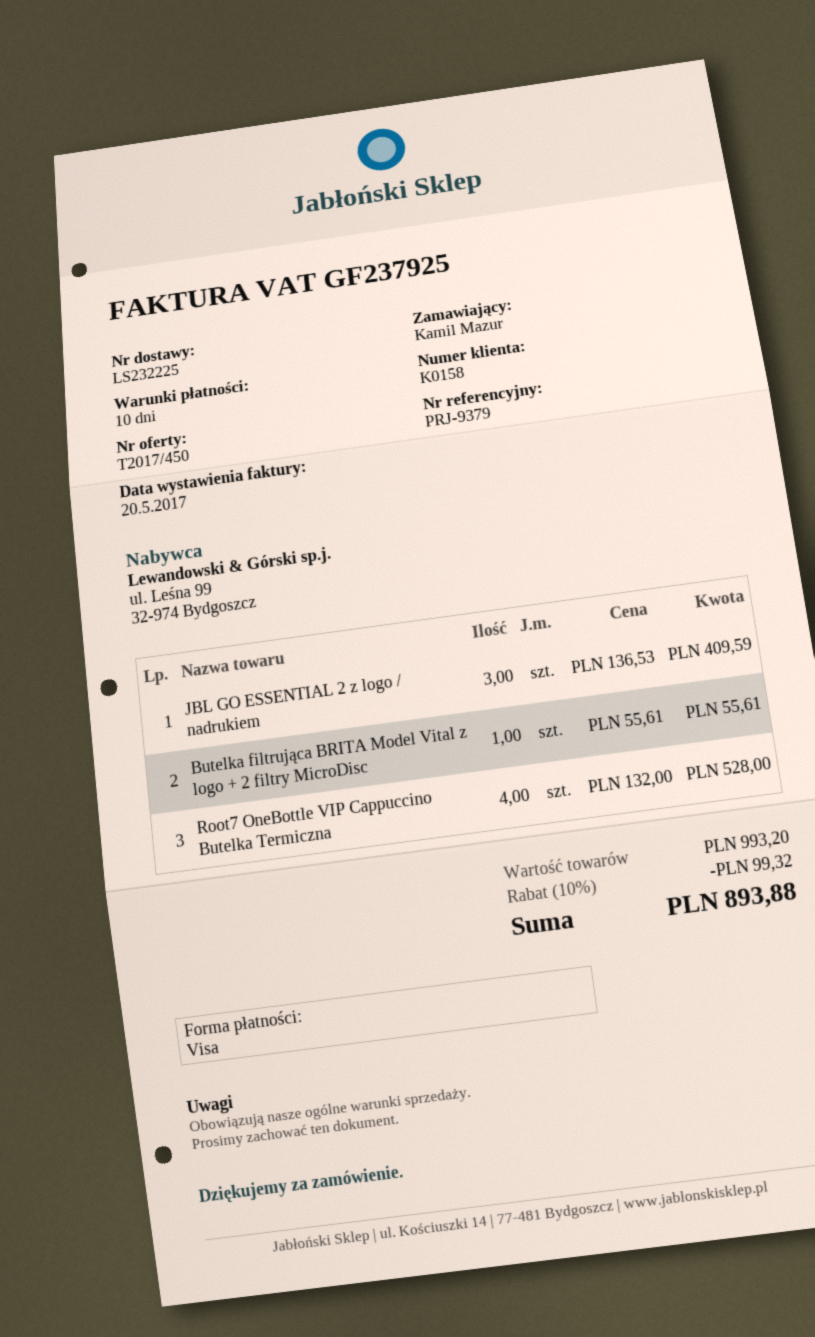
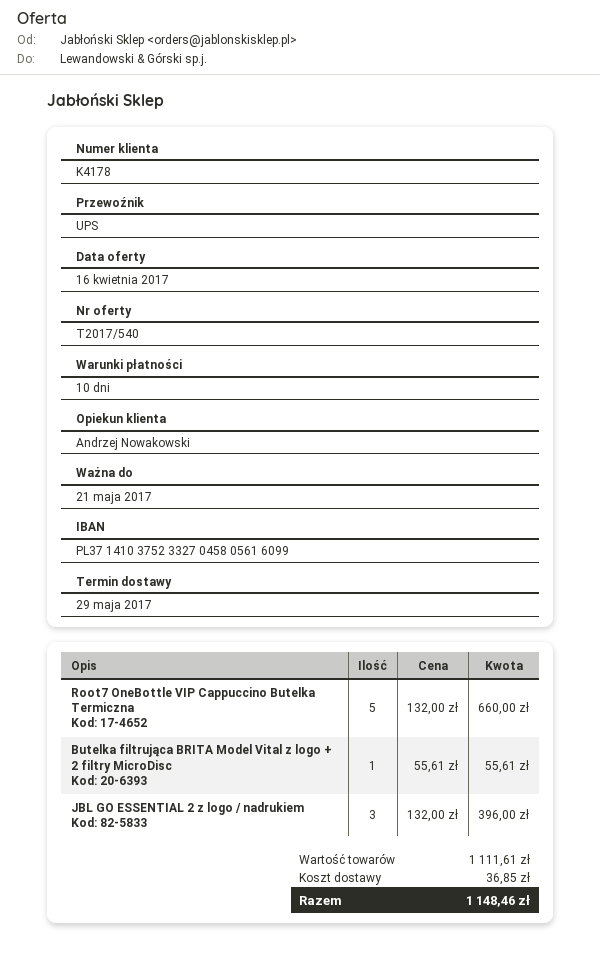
quote number: T2017/450 -> T2017/540
customer number: K0158 -> K4178
JBL GO ESSENTIAL 2 z logo / nadrukiem: 3 x 136.53 = 409.59 -> 3 x 132.00 = 396.00
Root7 OneBottle VIP Cappuccino Butelka Termiczna: 4 x 132.00 = 528.00 -> 5 x 132.00 = 660.00
subtotal: 993.20 -> 1111.61
discount: 10% = 99.32 -> none
shipping: none -> 36.85
total: 893.88 -> 1148.46

